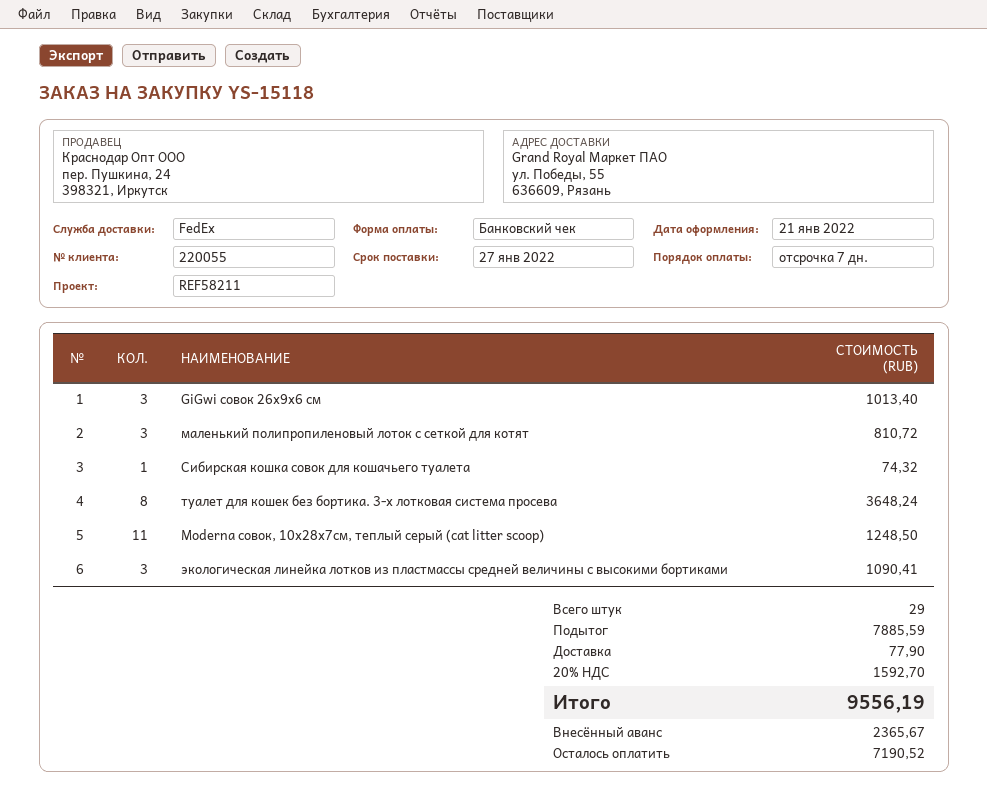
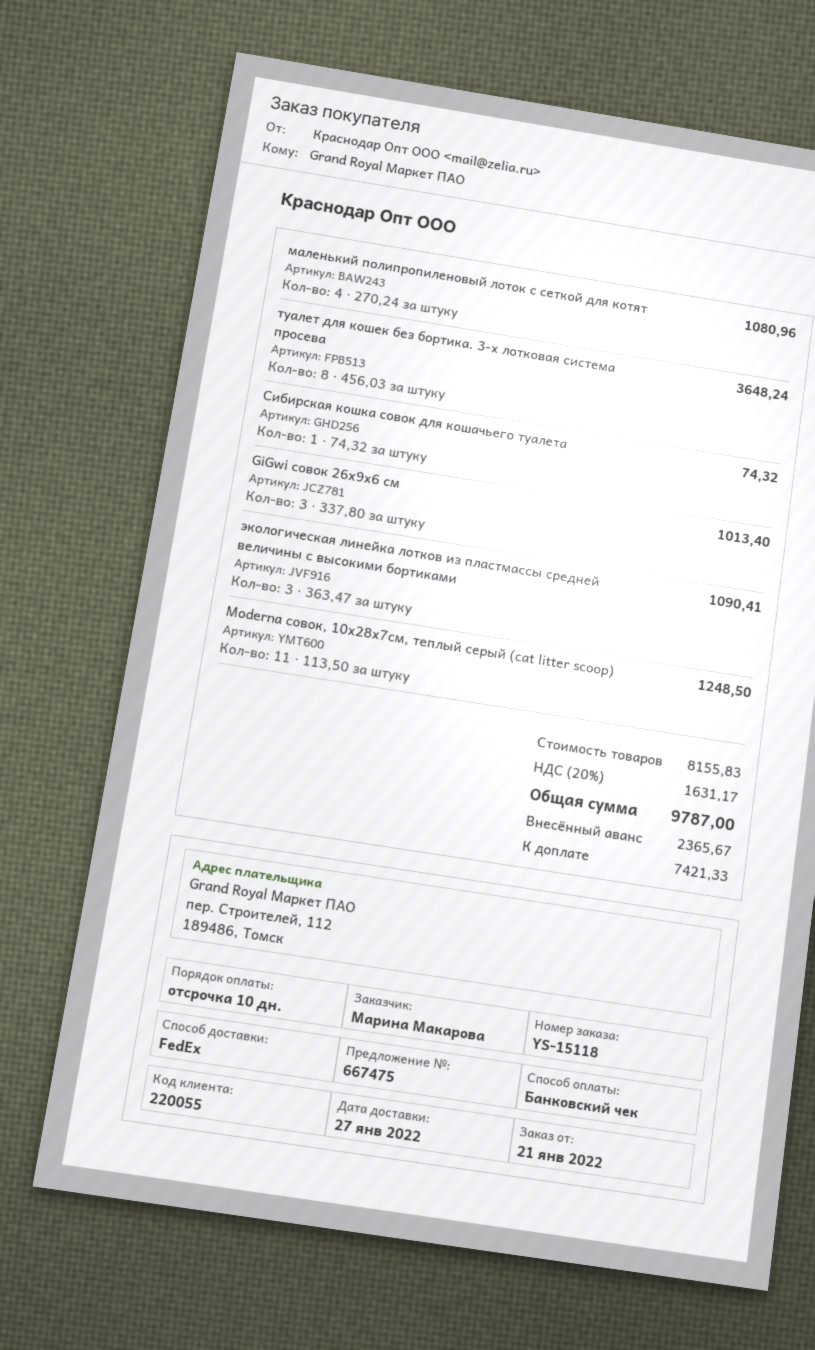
payment terms: 7 days -> 10 days
маленький полипропиленовый лоток с сеткой для котят: 3 for 810.72 -> 4 for 1080.96
subtotal: 7885.59 -> 8155.83
shipping: 77.90 -> none
tax: 20% = 1592.70 -> 20% = 1631.17
total: 9556.19 -> 9787.00
balance: 7190.52 -> 7421.33

